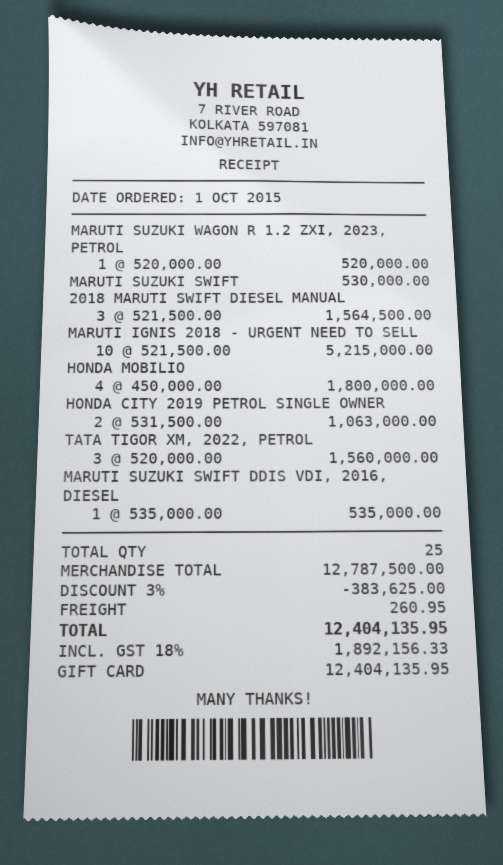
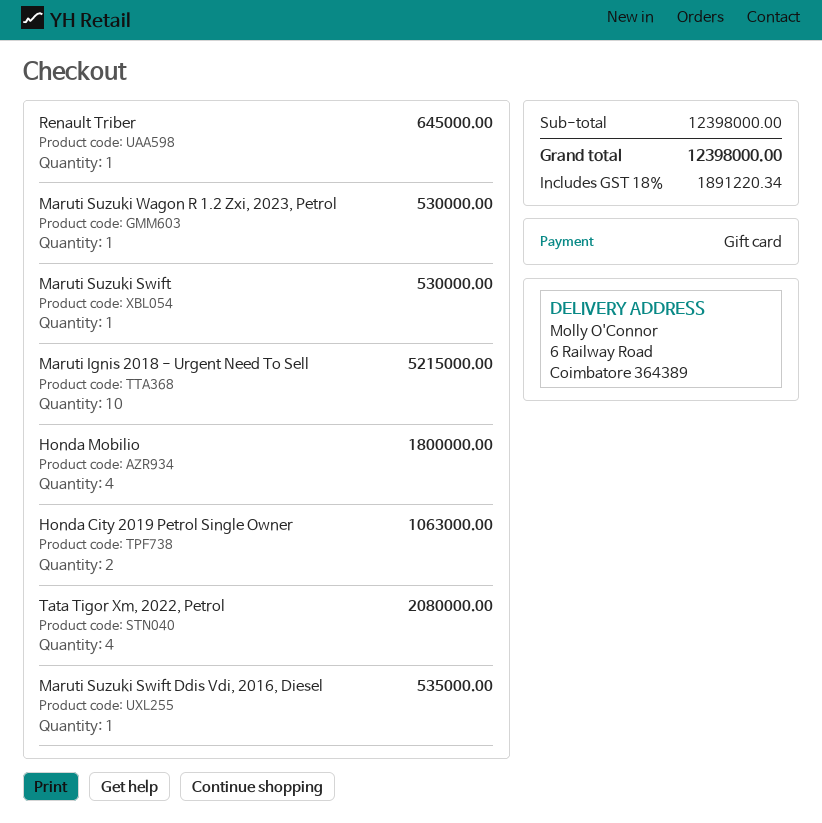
MARUTI SUZUKI WAGON R 1.2 ZXI, 2023, PETROL: 1 for 520000.00 -> 1 for 530000.00
2018 MARUTI SWIFT DIESEL MANUAL: 3 for 1564500.00 -> none
TATA TIGOR XM, 2022, PETROL: 3 for 1560000.00 -> 4 for 2080000.00
Renault Triber: none -> 1 for 645000.00
subtotal: 12787500.00 -> 12398000.00
discount: 3% = 383625.00 -> none
shipping: 260.95 -> none
tax: 18% = 1892156.33 -> 18% = 1891220.34
total: 12404135.95 -> 12398000.00

